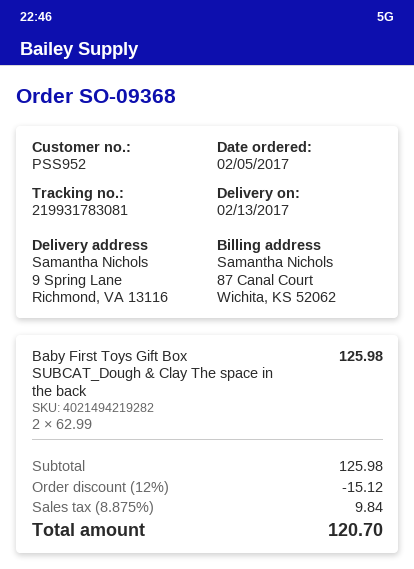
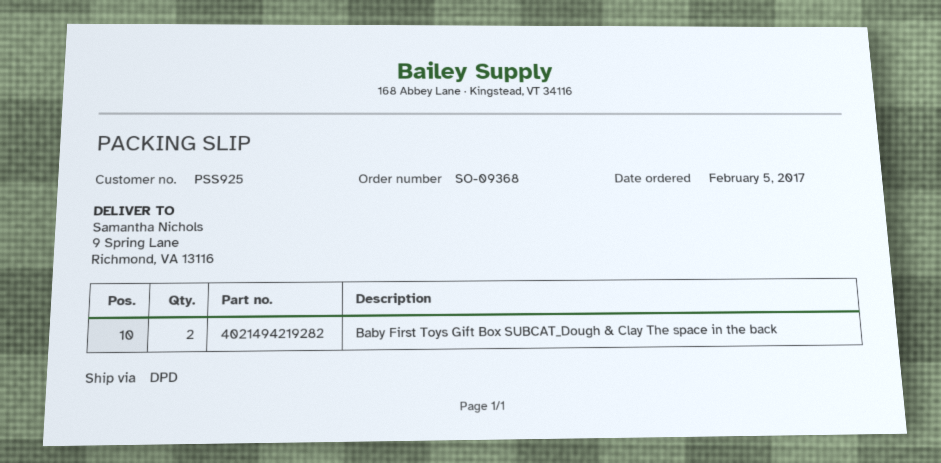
customer number: PSS952 -> PSS925

